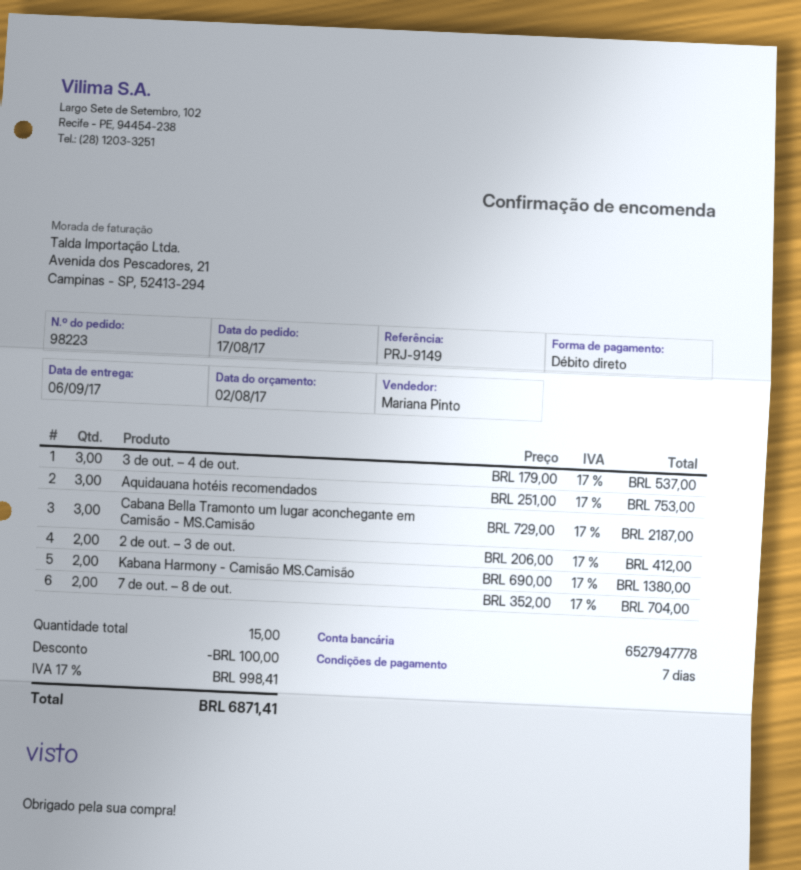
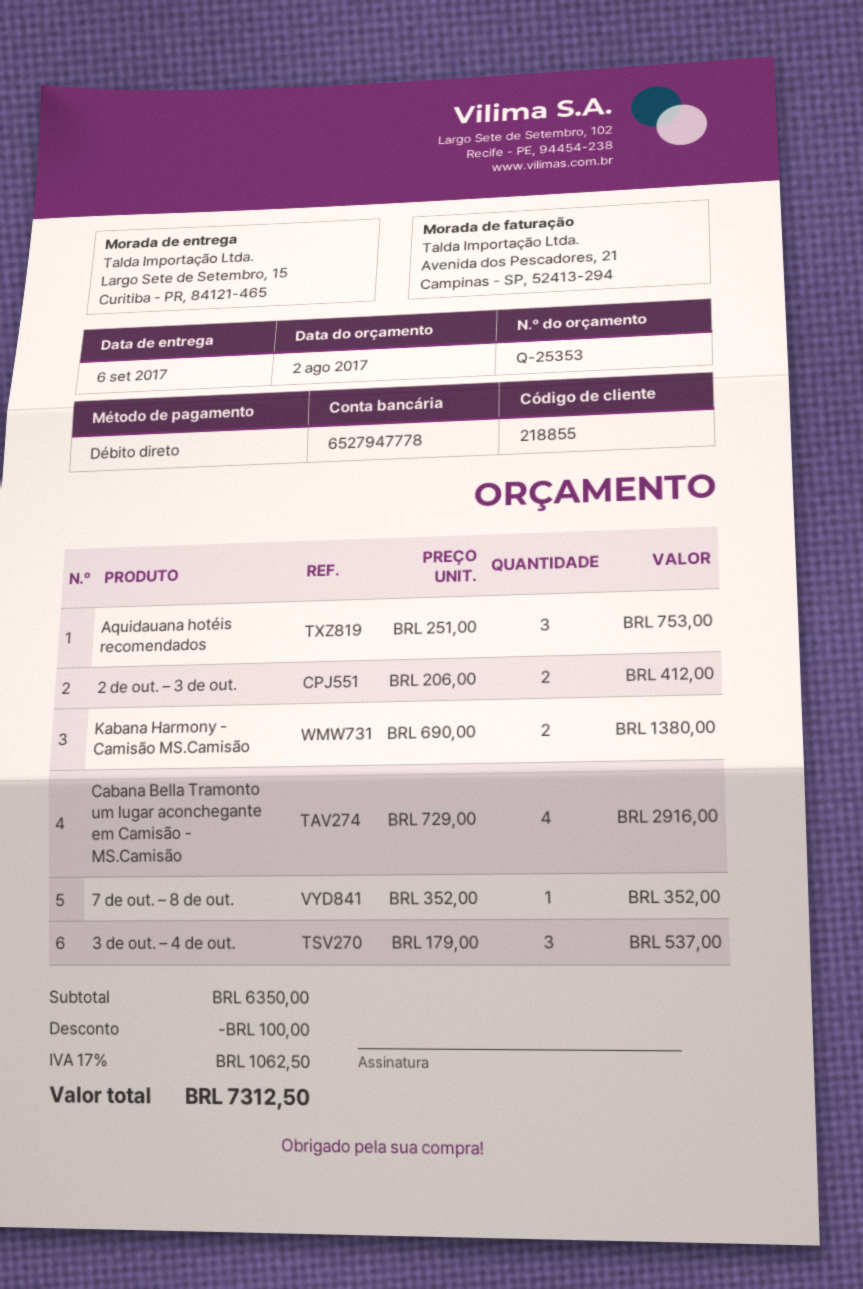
Cabana Bella Tramonto um lugar aconchegante em Camisão - MS.Camisão: 3 x 729.00 = 2187.00 -> 4 x 729.00 = 2916.00
7 de out. – 8 de out.: 2 x 352.00 = 704.00 -> 1 x 352.00 = 352.00
tax: 17% = 998.41 -> 17% = 1062.50
total: 6871.41 -> 7312.50

